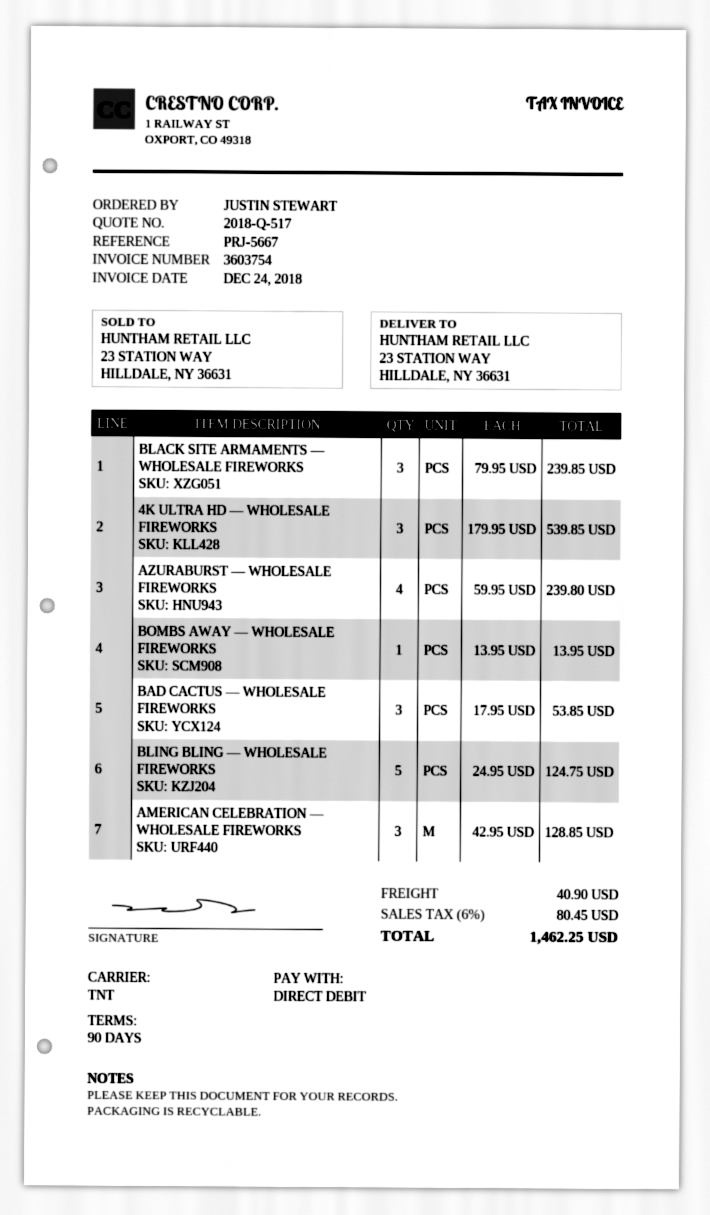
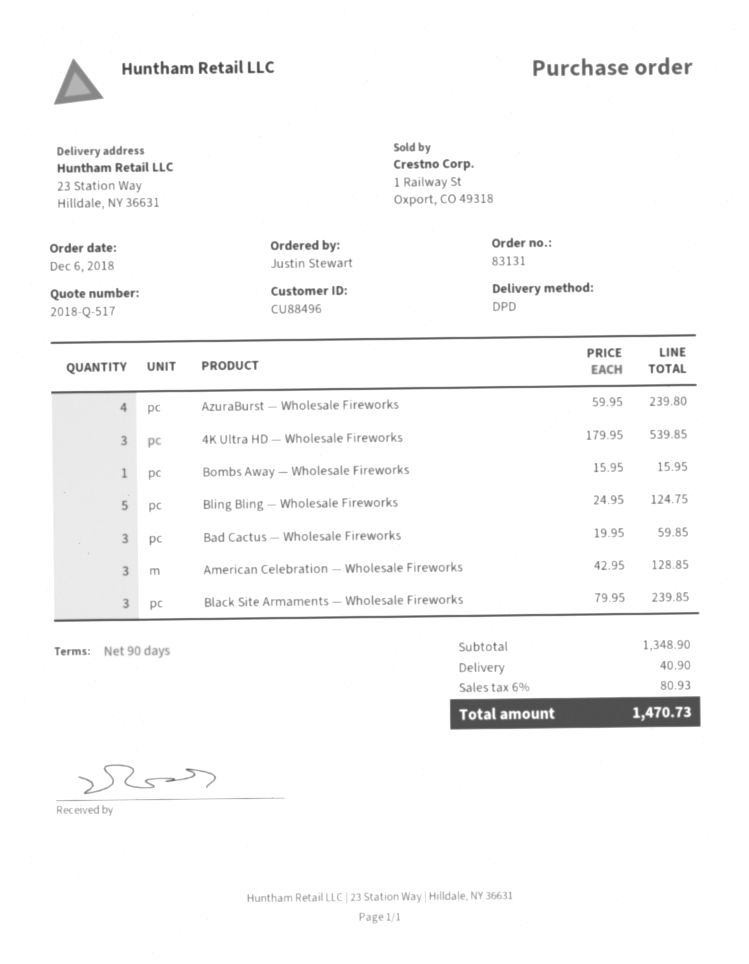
shipping method: TNT -> DPD
BOMBS AWAY — WHOLESALE FIREWORKS: 1 x 13.95 = 13.95 -> 1 x 15.95 = 15.95
BAD CACTUS — WHOLESALE FIREWORKS: 3 x 17.95 = 53.85 -> 3 x 19.95 = 59.85
tax: 6% = 80.45 -> 6% = 80.93
total: 1462.25 -> 1470.73

